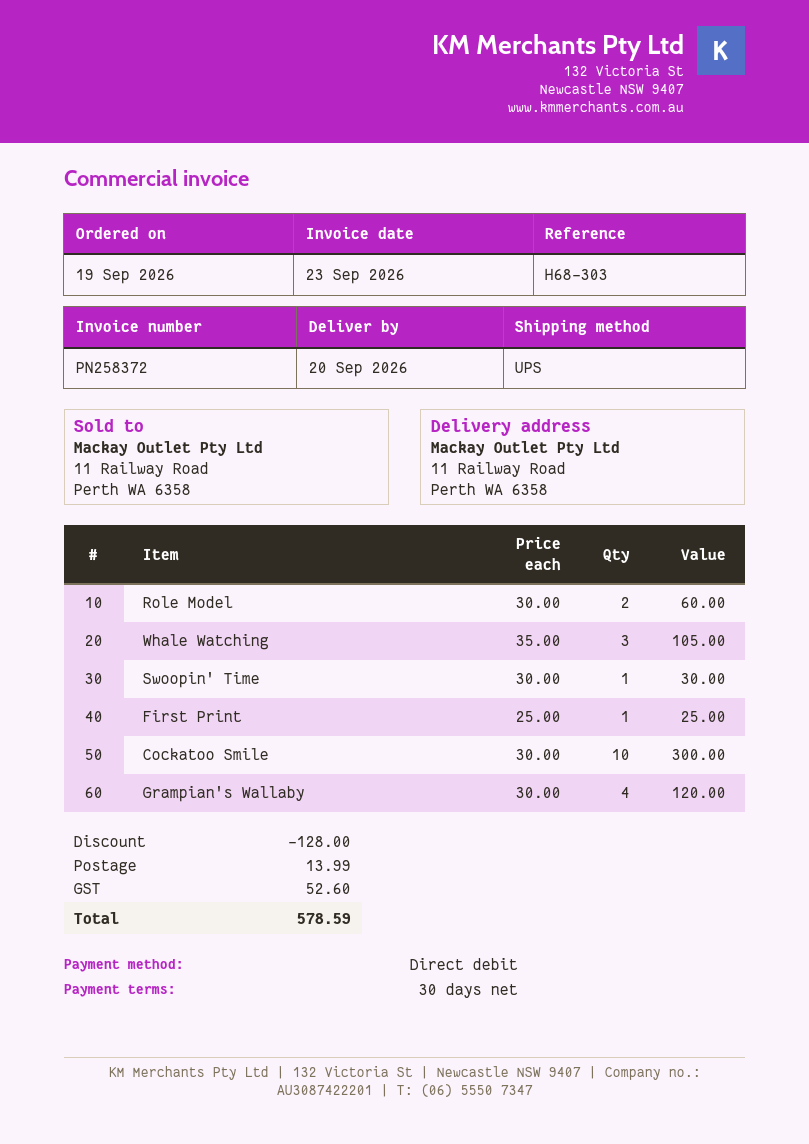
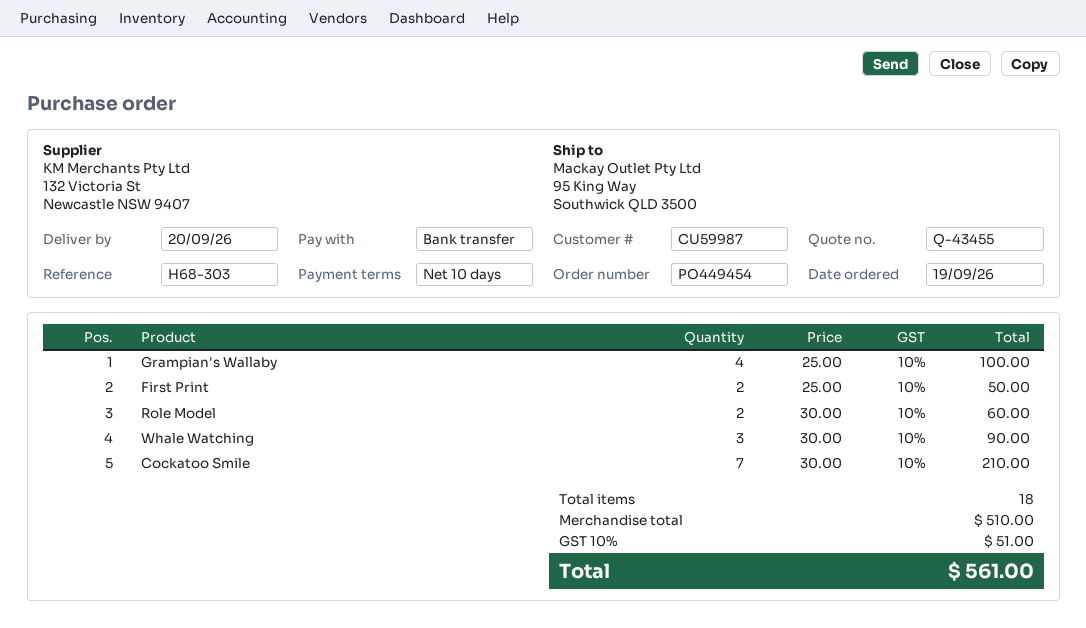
payment terms: 30 days -> 10 days
payment method: direct debit -> bank transfer
ship to: 11 Railway Road, Perth WA 6358 -> 95 King Way, Southwick QLD 3500
Whale Watching: 3 x 35.00 = 105.00 -> 3 x 30.00 = 90.00
Swoopin' Time: 1 x 30.00 = 30.00 -> none
First Print: 1 x 25.00 = 25.00 -> 2 x 25.00 = 50.00
Cockatoo Smile: 10 x 30.00 = 300.00 -> 7 x 30.00 = 210.00
Grampian's Wallaby: 4 x 30.00 = 120.00 -> 4 x 25.00 = 100.00
discount: 128.00 -> none
shipping: 13.99 -> none
tax: 52.60 -> 51.00
total: 578.59 -> 561.00

